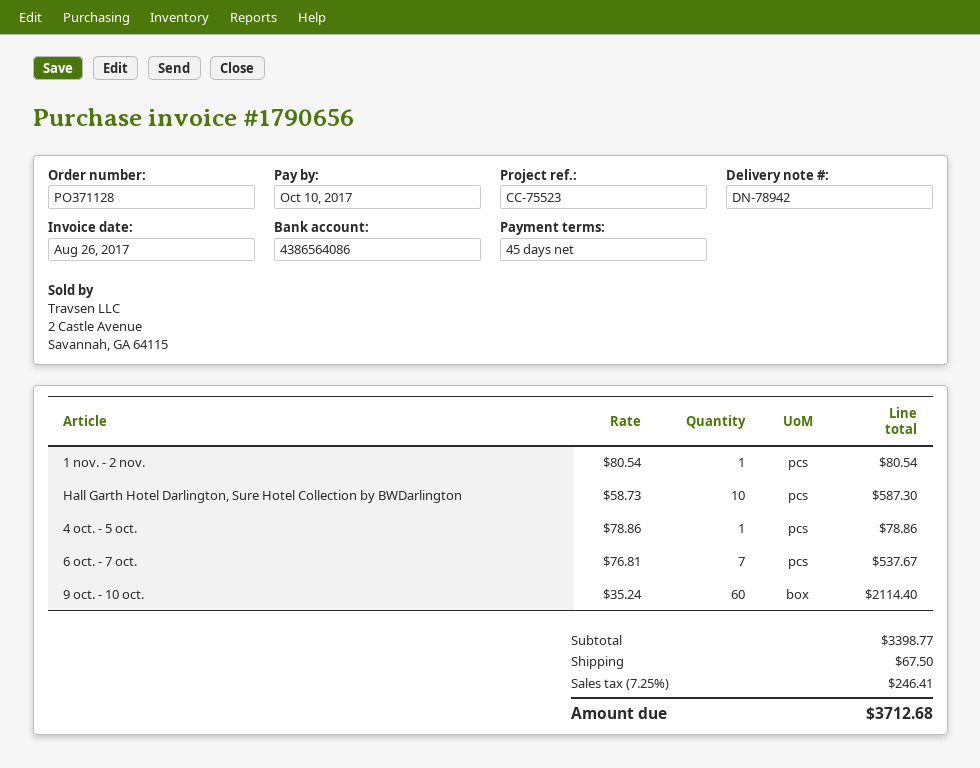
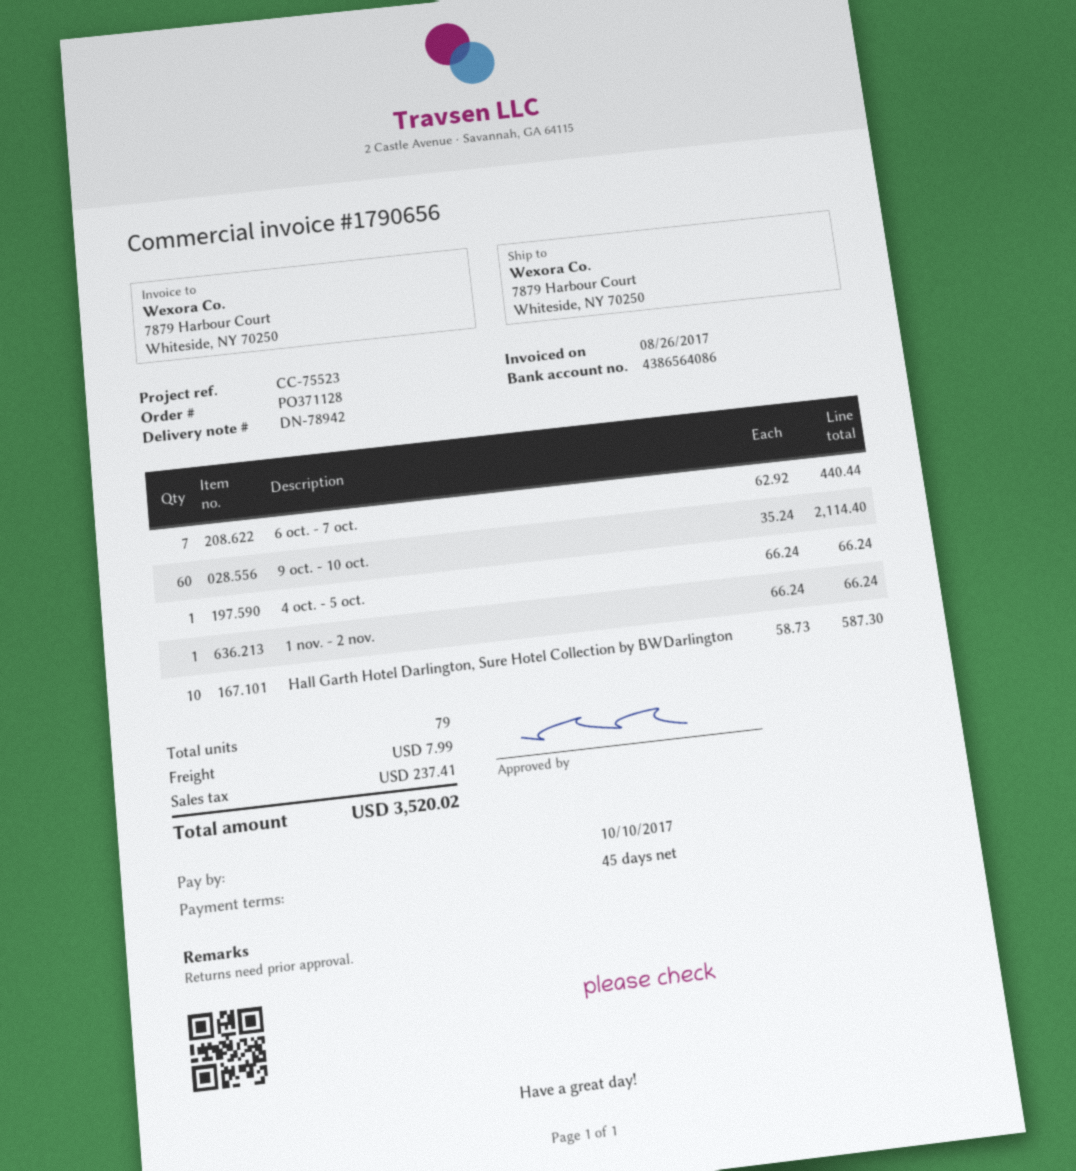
1 nov. - 2 nov.: 1 x 80.54 = 80.54 -> 1 x 66.24 = 66.24
4 oct. - 5 oct.: 1 x 78.86 = 78.86 -> 1 x 66.24 = 66.24
6 oct. - 7 oct.: 7 x 76.81 = 537.67 -> 7 x 62.92 = 440.44
shipping: 67.50 -> 7.99
tax: 246.41 -> 237.41
total: 3712.68 -> 3520.02

